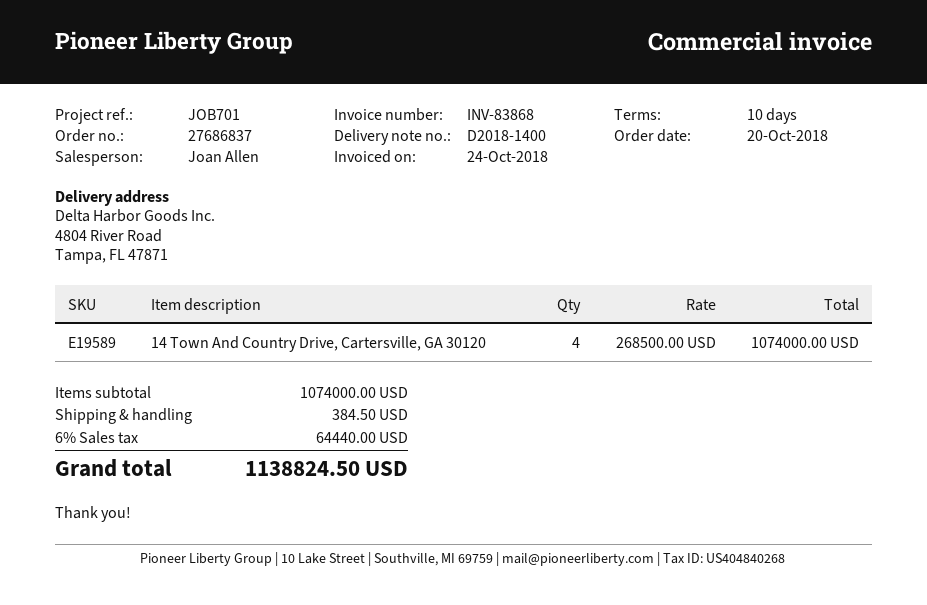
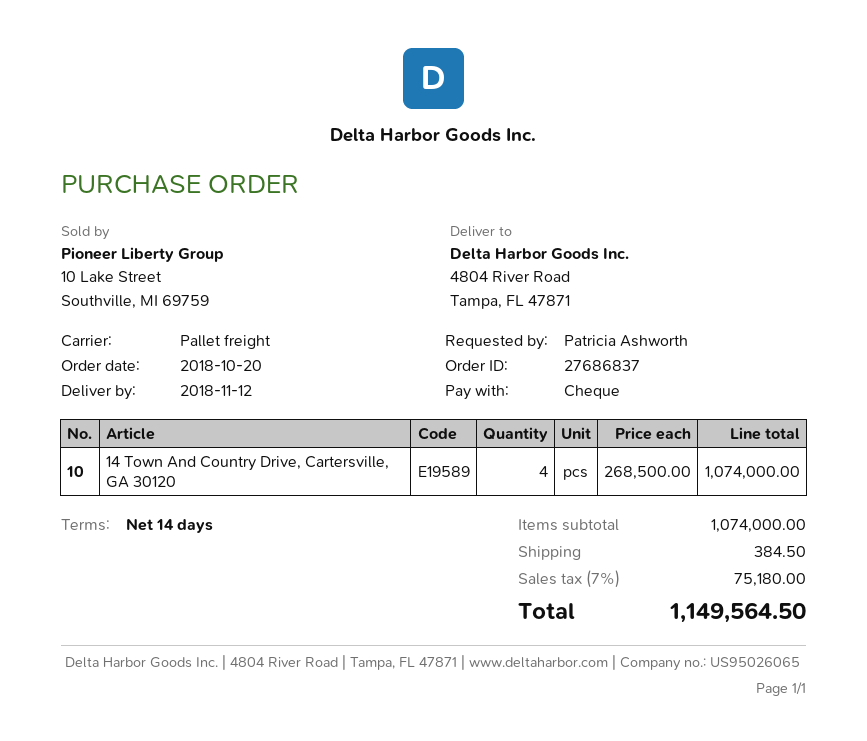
payment terms: 10 days -> 14 days
tax: 6% = 64440.00 -> 7% = 75180.00
total: 1138824.50 -> 1149564.50

